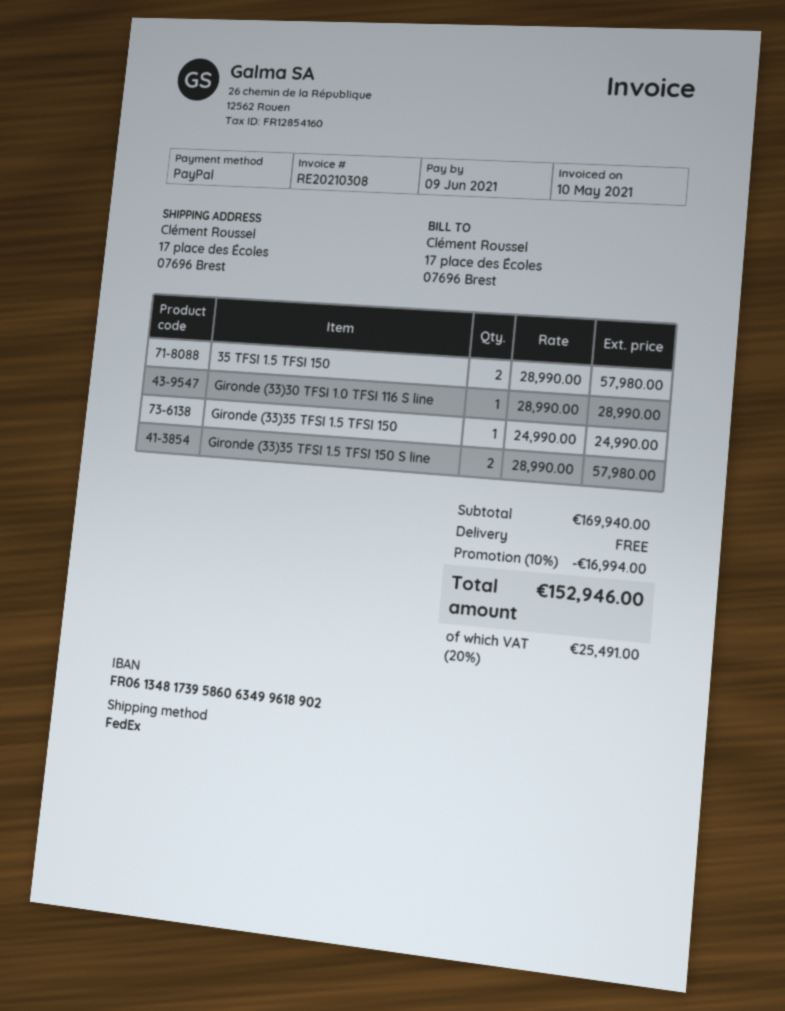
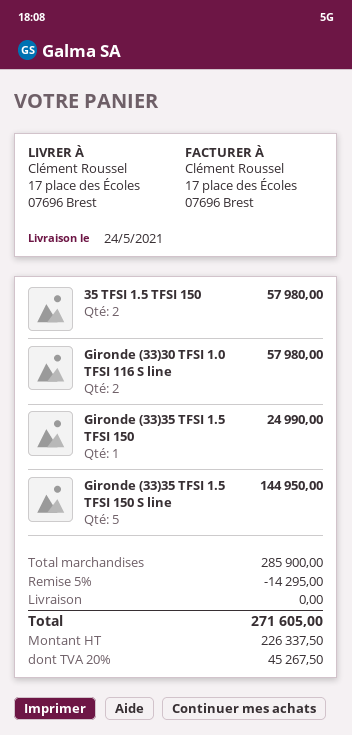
Gironde (33)30 TFSI 1.0 TFSI 116 S line: 1 for 28990.00 -> 2 for 57980.00
Gironde (33)35 TFSI 1.5 TFSI 150 S line: 2 for 57980.00 -> 5 for 144950.00
subtotal: 169940.00 -> 285900.00
discount: 10% = 16994.00 -> 5% = 14295.00
tax: 20% = 25491.00 -> 20% = 45267.50
total: 152946.00 -> 271605.00

